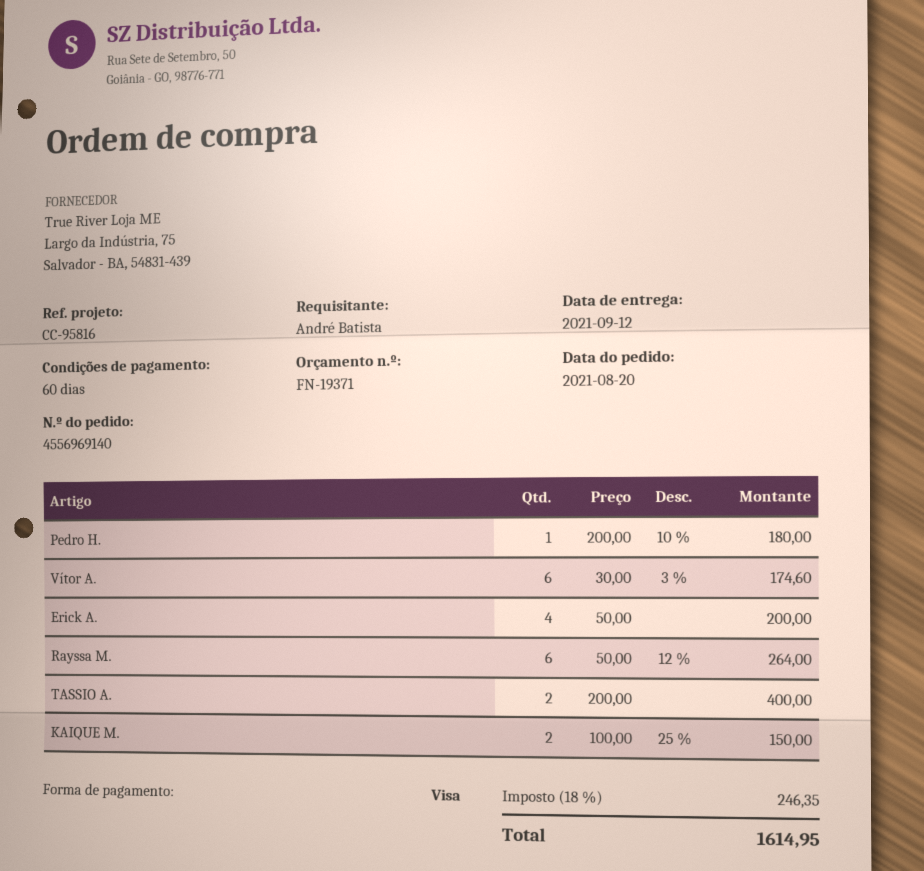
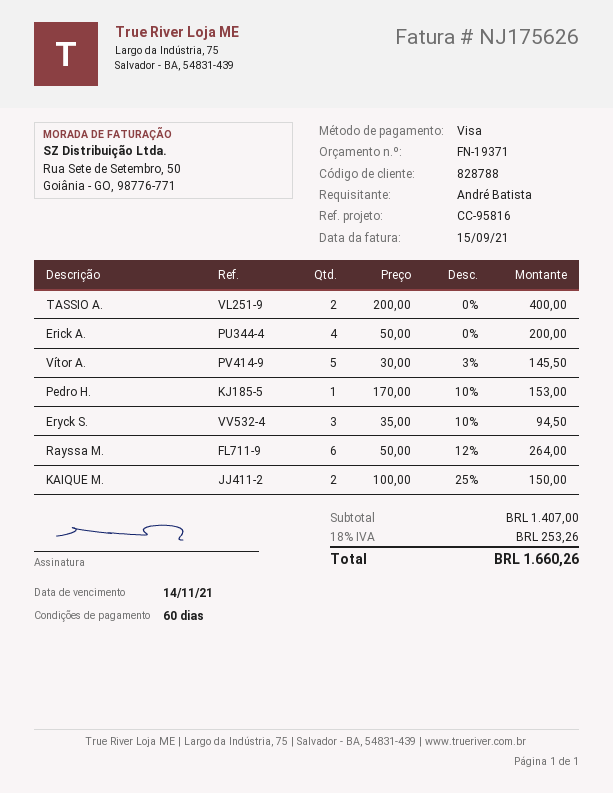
Pedro H.: 1 x 200.00 - 10% = 180.00 -> 1 x 170.00 - 10% = 153.00
Vítor A.: 6 x 30.00 - 3% = 174.60 -> 5 x 30.00 - 3% = 145.50
Eryck S.: none -> 3 x 35.00 - 10% = 94.50
tax: 18% = 246.35 -> 18% = 253.26
total: 1614.95 -> 1660.26

